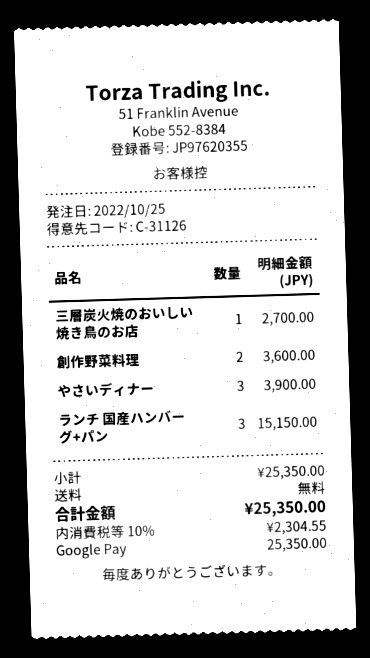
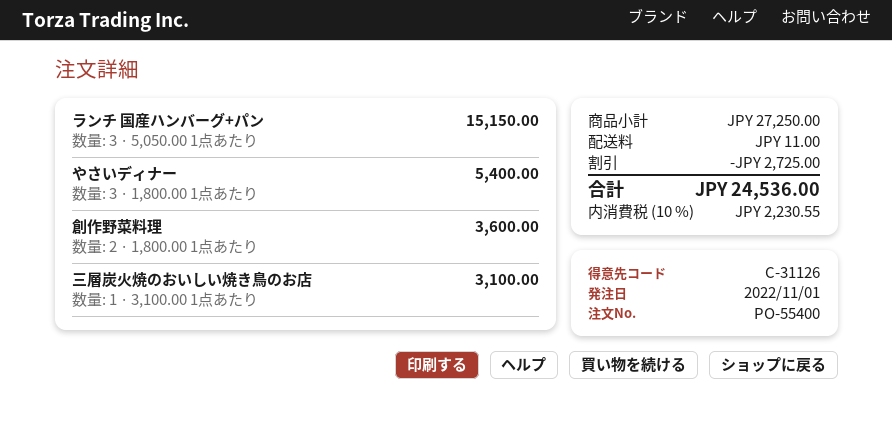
order date: 2022-10-25 -> 2022-11-01
三層炭火焼のおいしい焼き鳥のお店: 1 for 2700.00 -> 1 for 3100.00
やさいディナー: 3 for 3900.00 -> 3 for 5400.00
subtotal: 25350.00 -> 27250.00
discount: none -> 2725.00
shipping: 0.00 -> 11.00
tax: 10% = 2304.55 -> 10% = 2230.55
total: 25350.00 -> 24536.00

